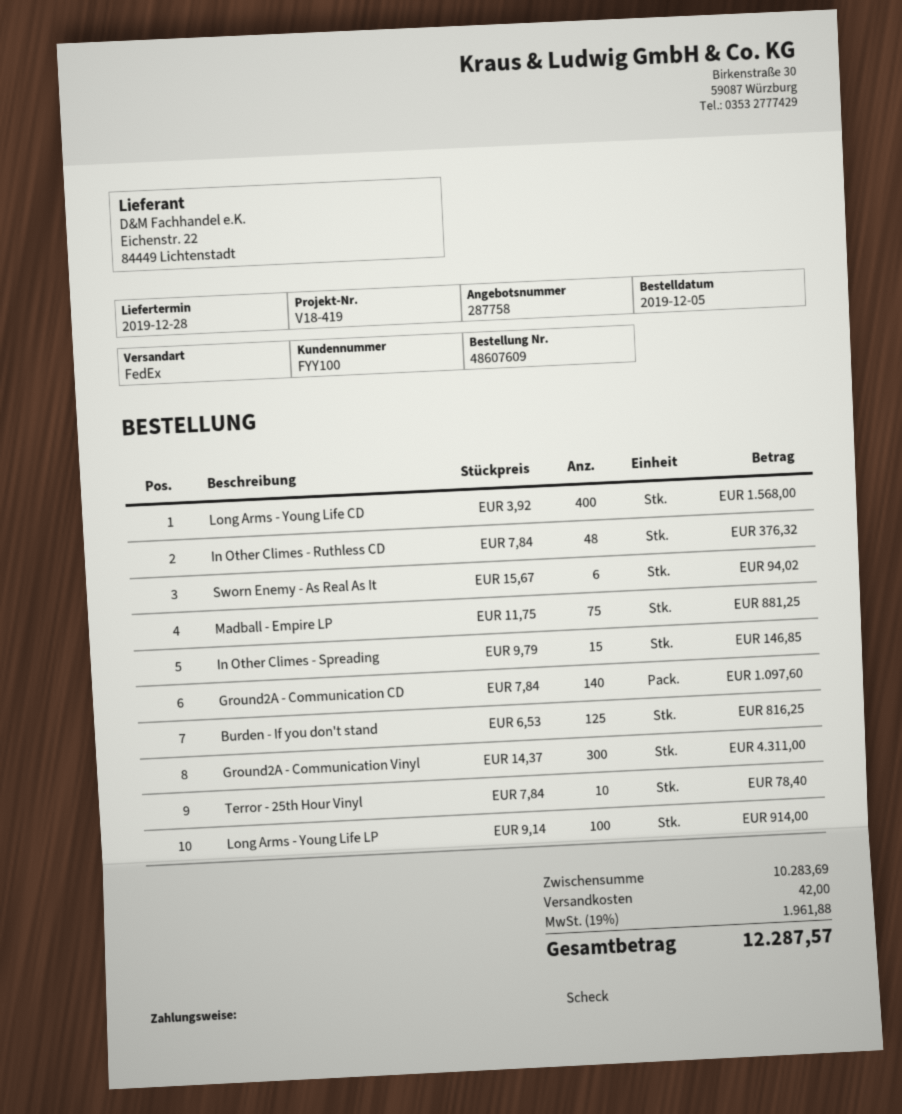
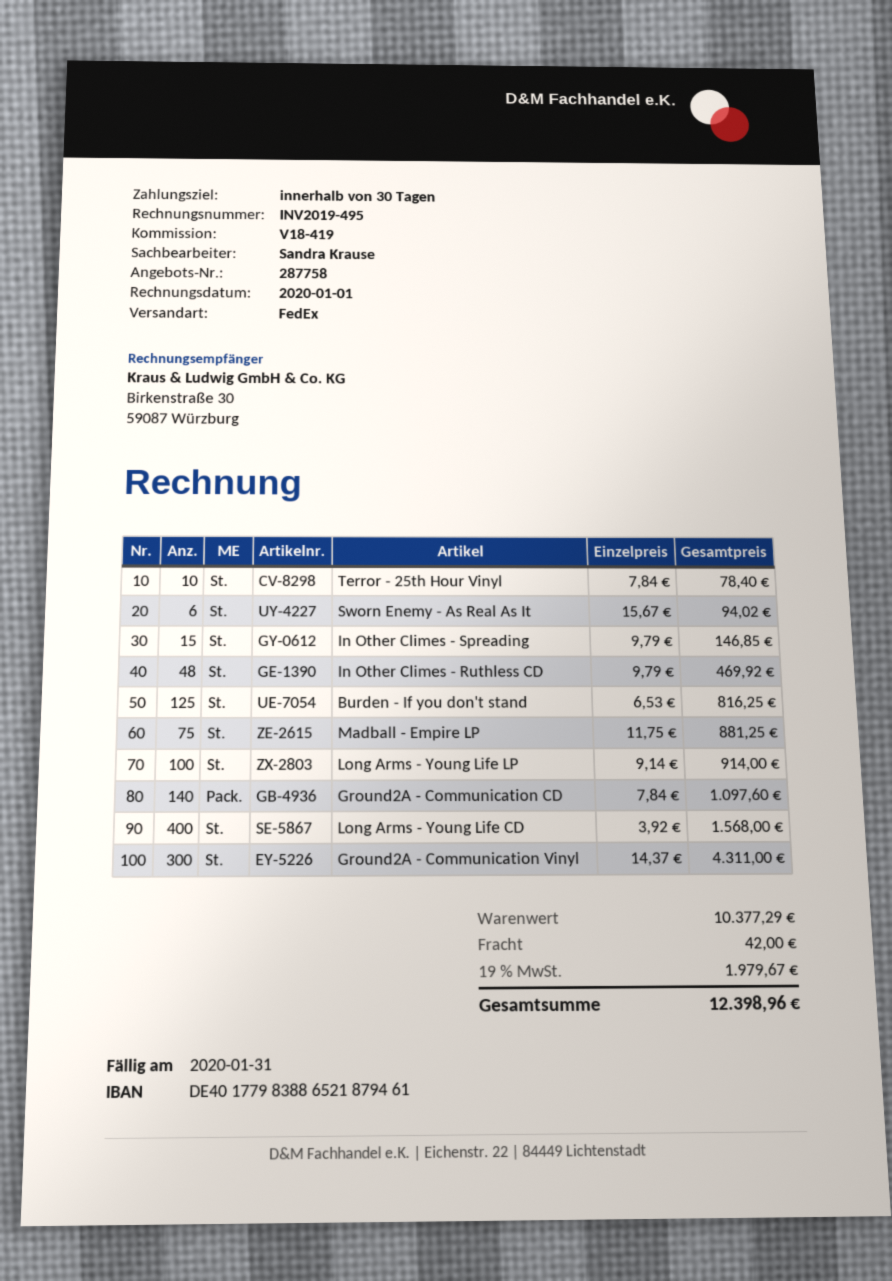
In Other Climes - Ruthless CD: 48 x 7.84 = 376.32 -> 48 x 9.79 = 469.92
subtotal: 10283.69 -> 10377.29
tax: 19% = 1961.88 -> 19% = 1979.67
total: 12287.57 -> 12398.96

